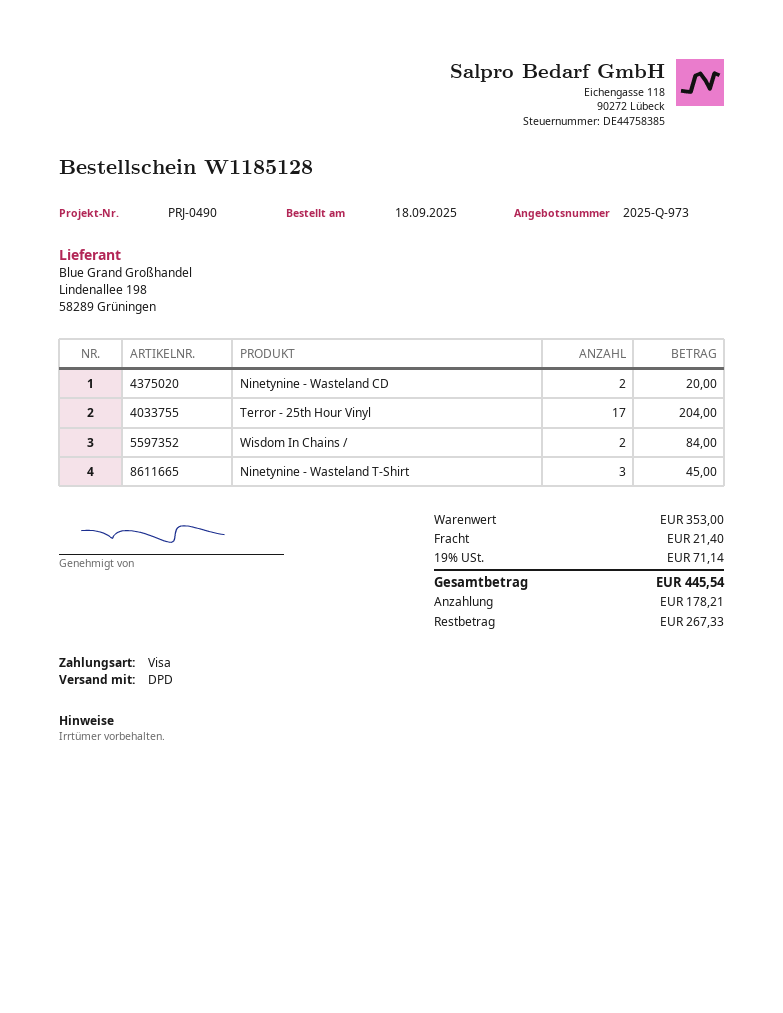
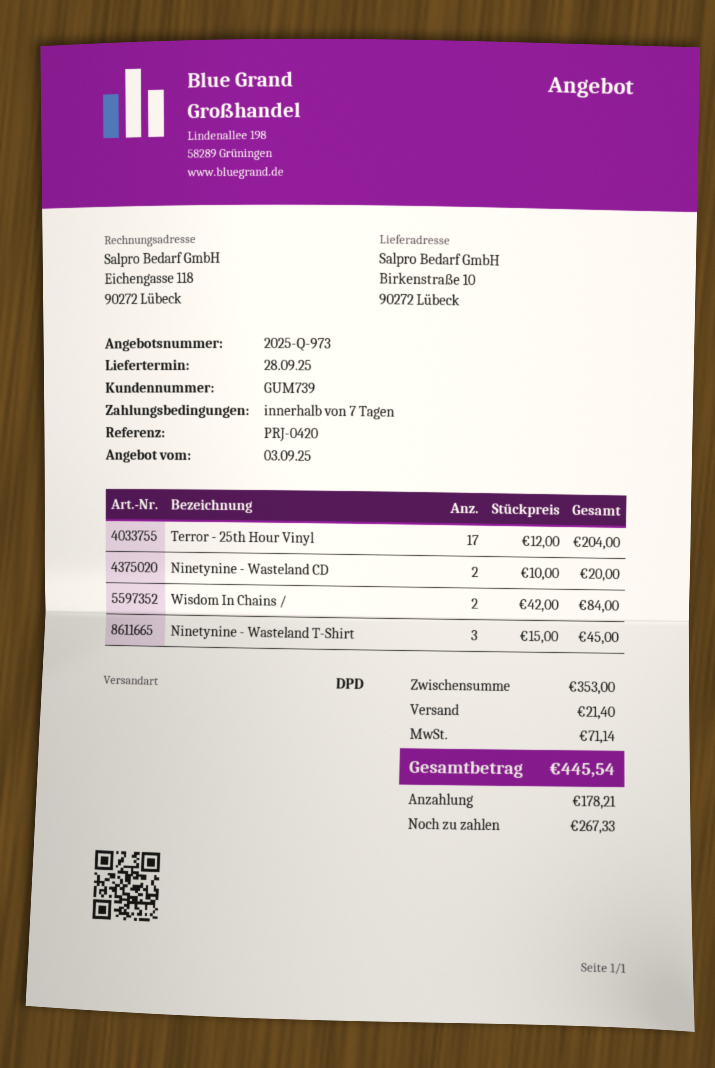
reference: PRJ-0490 -> PRJ-0420

